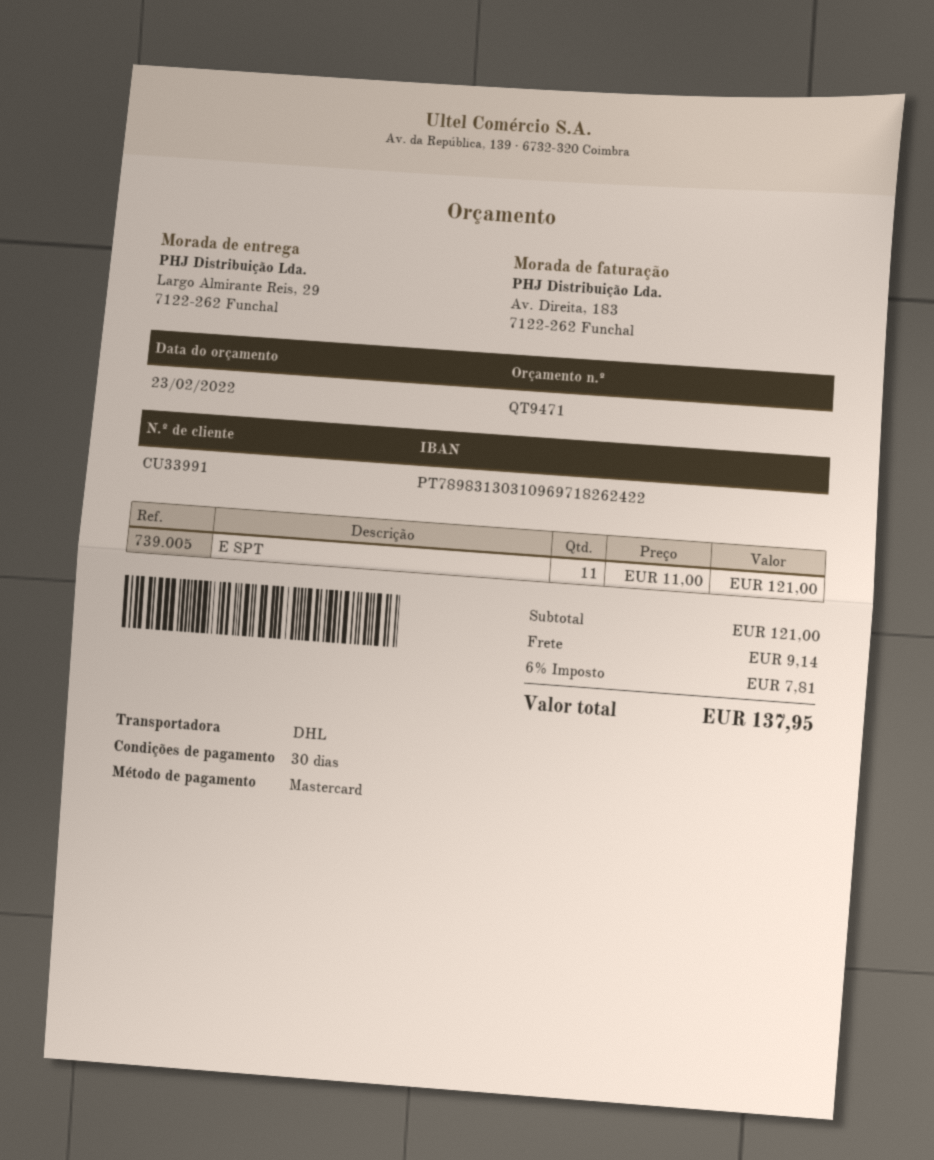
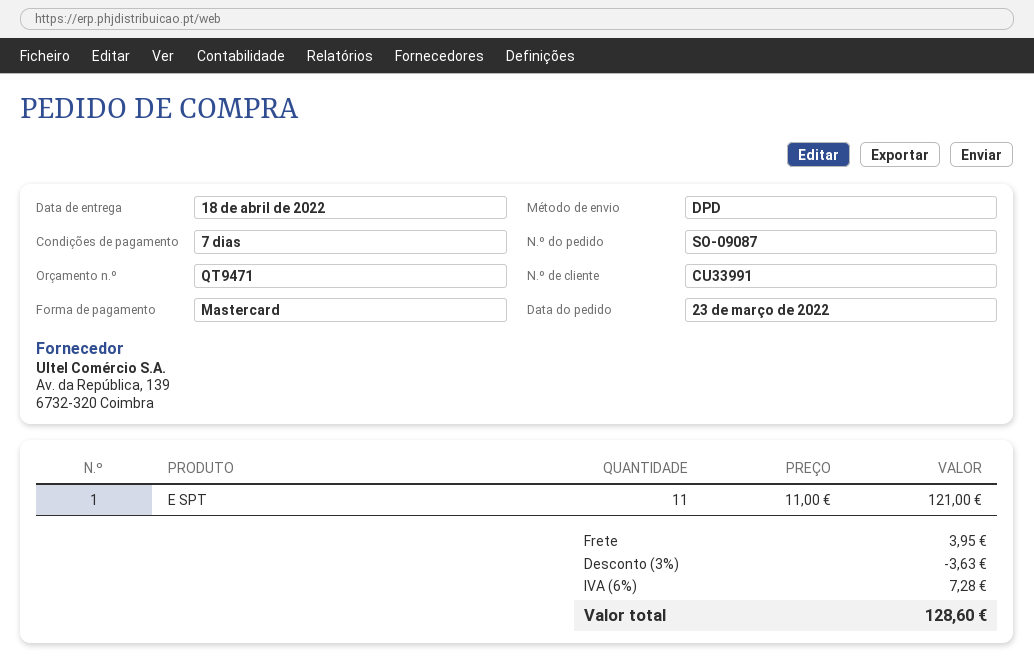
payment terms: 30 days -> 7 days
shipping method: DHL -> DPD
discount: none -> 3% = 3.63
shipping: 9.14 -> 3.95
tax: 6% = 7.81 -> 6% = 7.28
total: 137.95 -> 128.60

